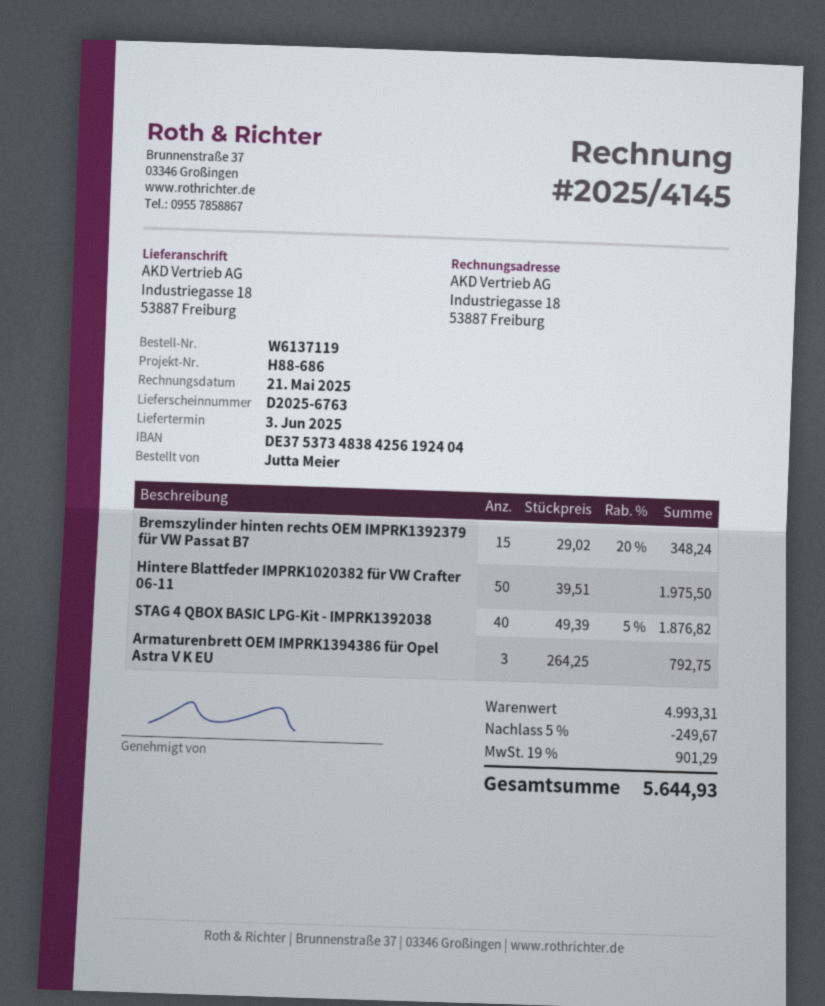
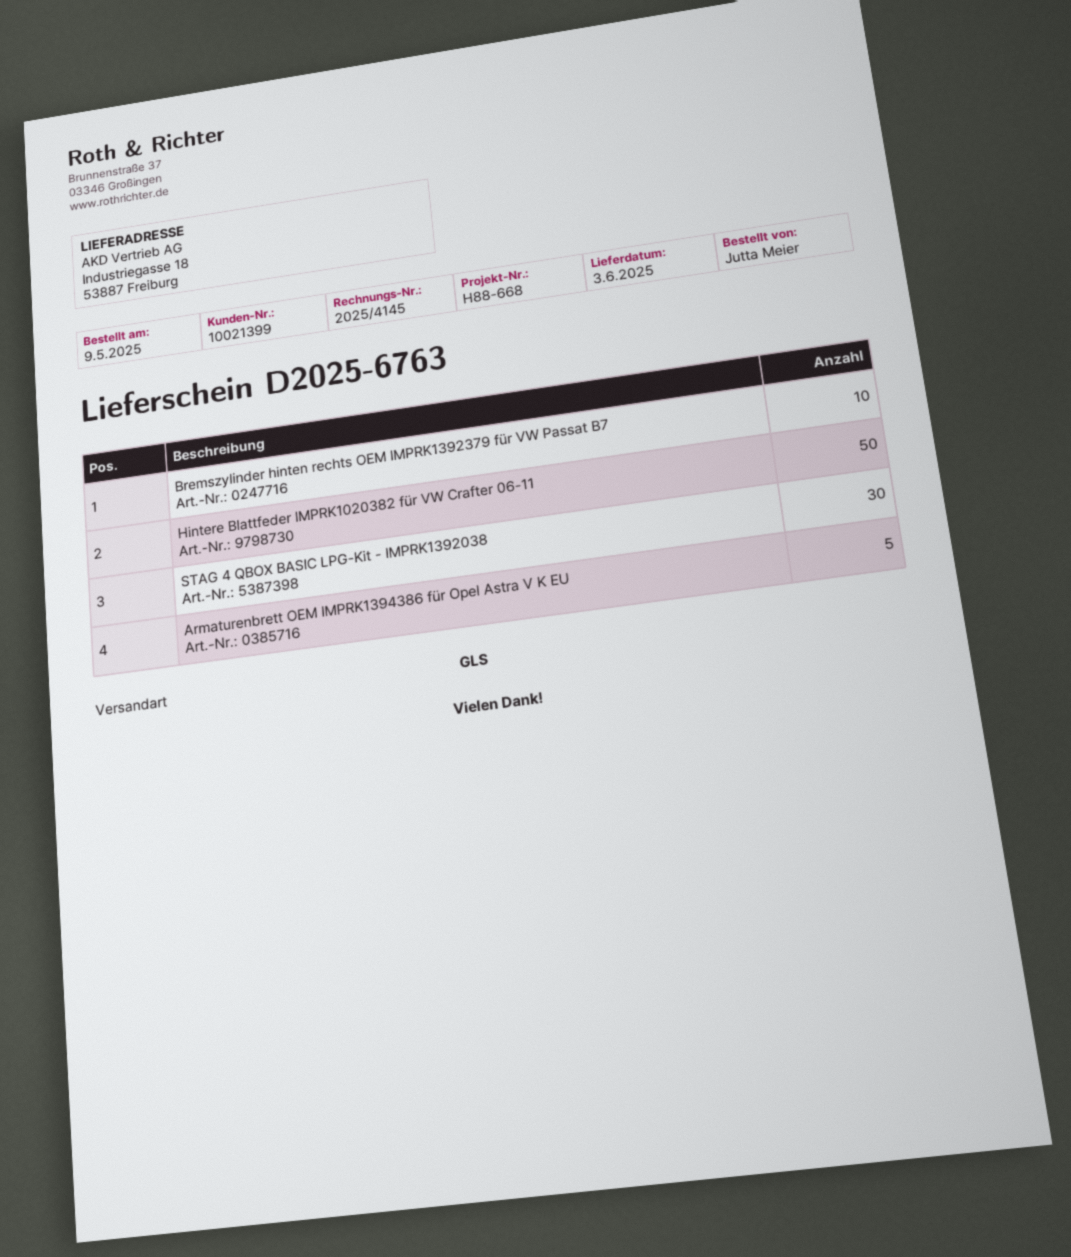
reference: H88-686 -> H88-668
Bremszylinder hinten rechts OEM IMPRK1392379 für VW Passat B7: 15 -> 10
STAG 4 QBOX BASIC LPG-Kit - IMPRK1392038: 40 -> 30
Armaturenbrett OEM IMPRK1394386 für Opel Astra V K EU: 3 -> 5

